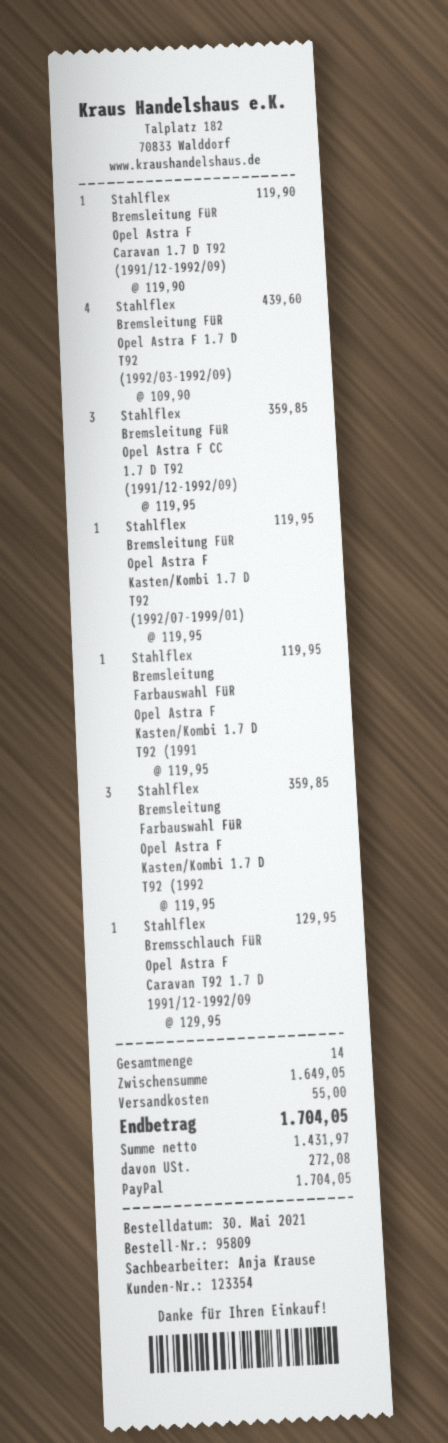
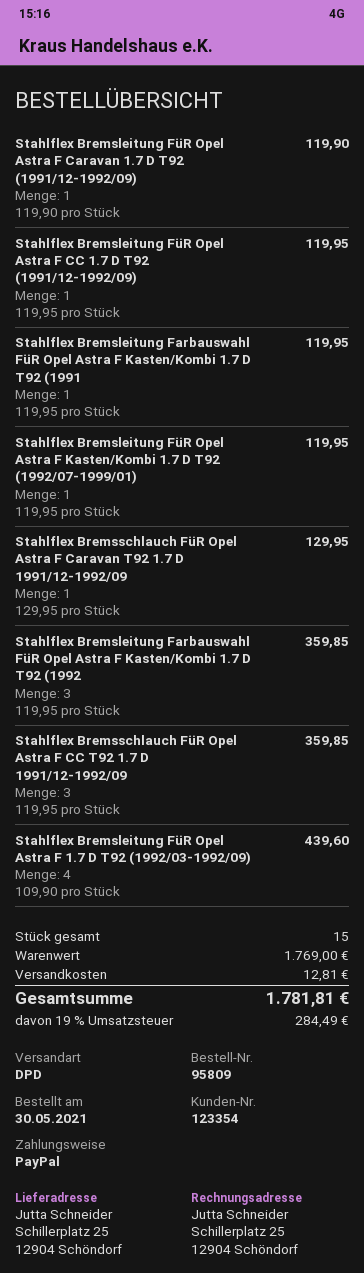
Stahlflex Bremsleitung FüR Opel Astra F CC 1.7 D T92 (1991/12-1992/09): 3 x 119.95 = 359.85 -> 1 x 119.95 = 119.95
Stahlflex Bremsschlauch FüR Opel Astra F CC T92 1.7 D 1991/12-1992/09: none -> 3 x 119.95 = 359.85
total quantity: 14 -> 15
subtotal: 1649.05 -> 1769.00
shipping: 55.00 -> 12.81
tax: 272.08 -> 284.49
total: 1704.05 -> 1781.81

